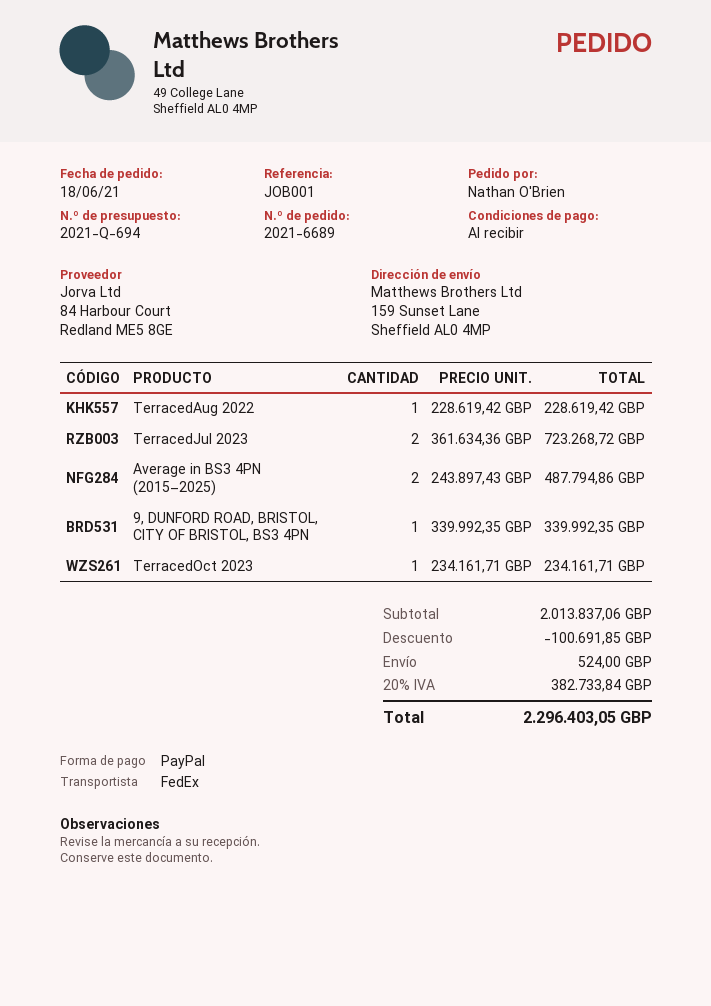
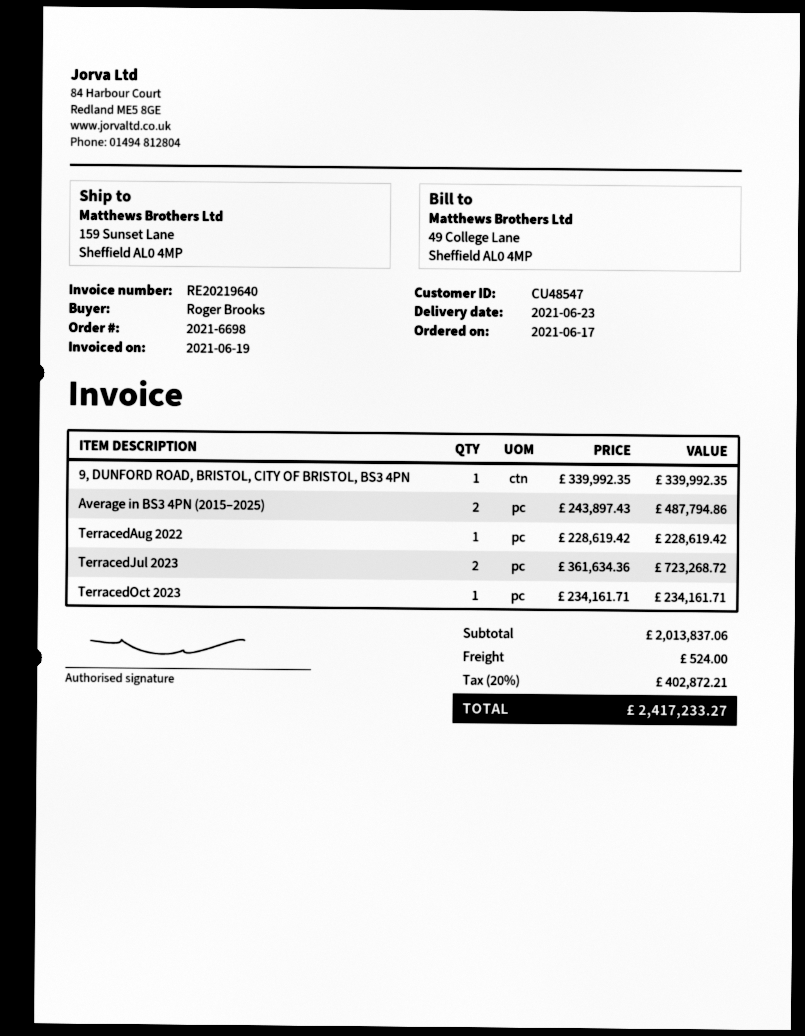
order number: 2021-6689 -> 2021-6698
order date: 2021-06-18 -> 2021-06-17
ordered by: Nathan O'Brien -> Roger Brooks
discount: 100691.85 -> none
tax: 20% = 382733.84 -> 20% = 402872.21
total: 2296403.05 -> 2417233.27

